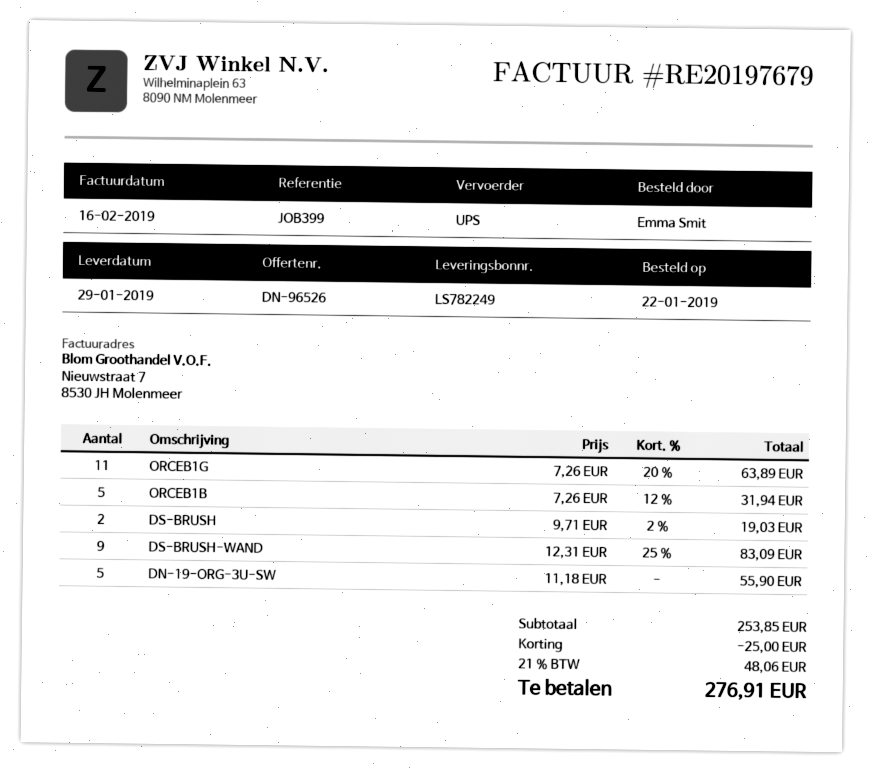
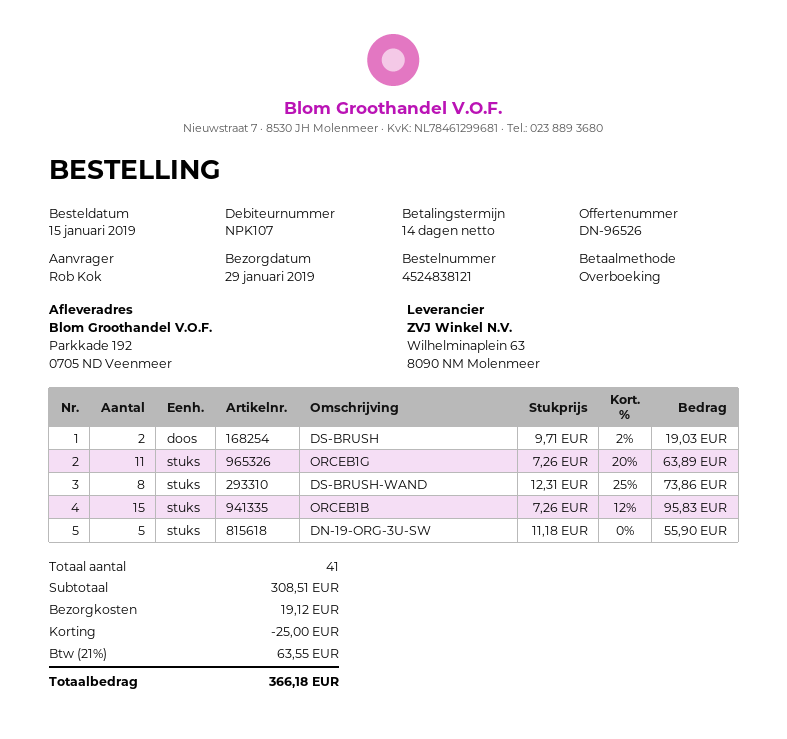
order date: 2019-01-22 -> 2019-01-15
ordered by: Emma Smit -> Rob Kok
ORCEB1B: 5 x 7.26 - 12% = 31.94 -> 15 x 7.26 - 12% = 95.83
DS-BRUSH-WAND: 9 x 12.31 - 25% = 83.09 -> 8 x 12.31 - 25% = 73.86
subtotal: 253.85 -> 308.51
shipping: none -> 19.12
tax: 21% = 48.06 -> 21% = 63.55
total: 276.91 -> 366.18

